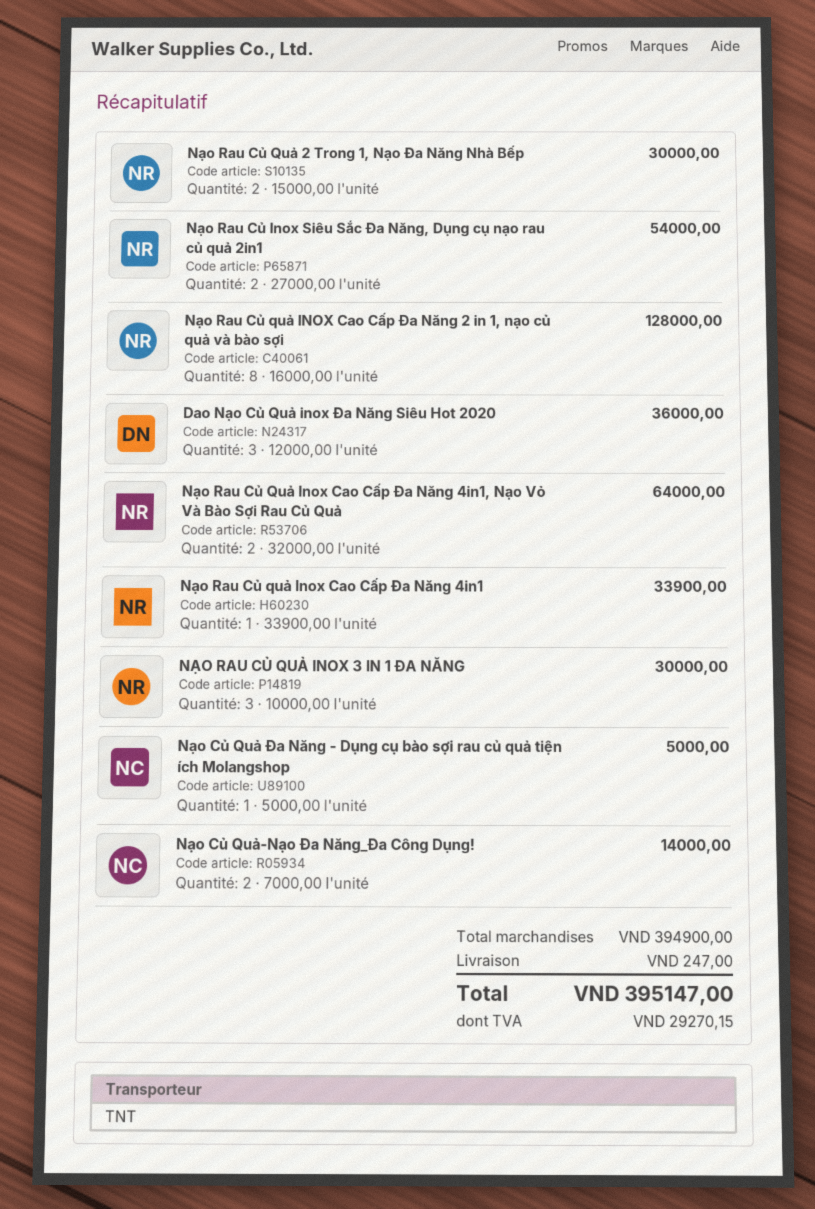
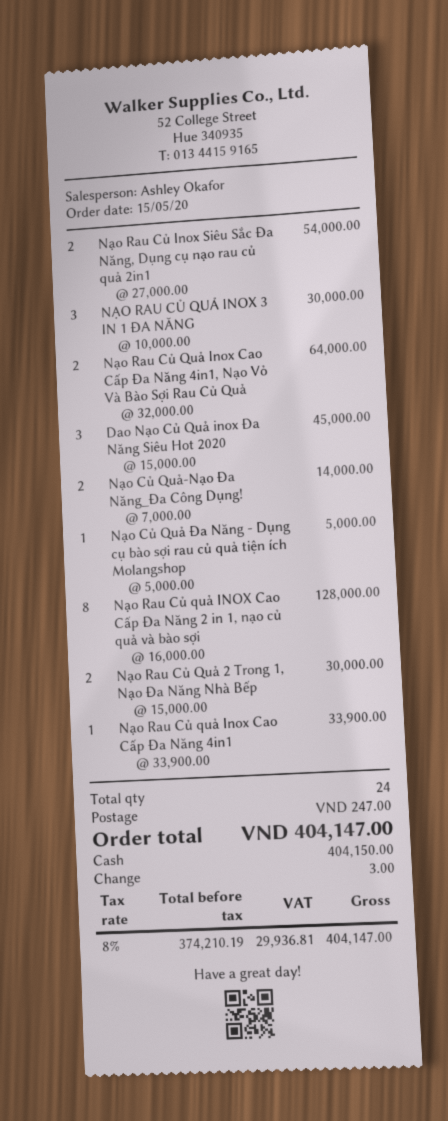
Dao Nạo Củ Quả inox Đa Năng Siêu Hot 2020: 3 x 12000.00 = 36000.00 -> 3 x 15000.00 = 45000.00
tax: 29270.15 -> 29936.81
total: 395147.00 -> 404147.00

